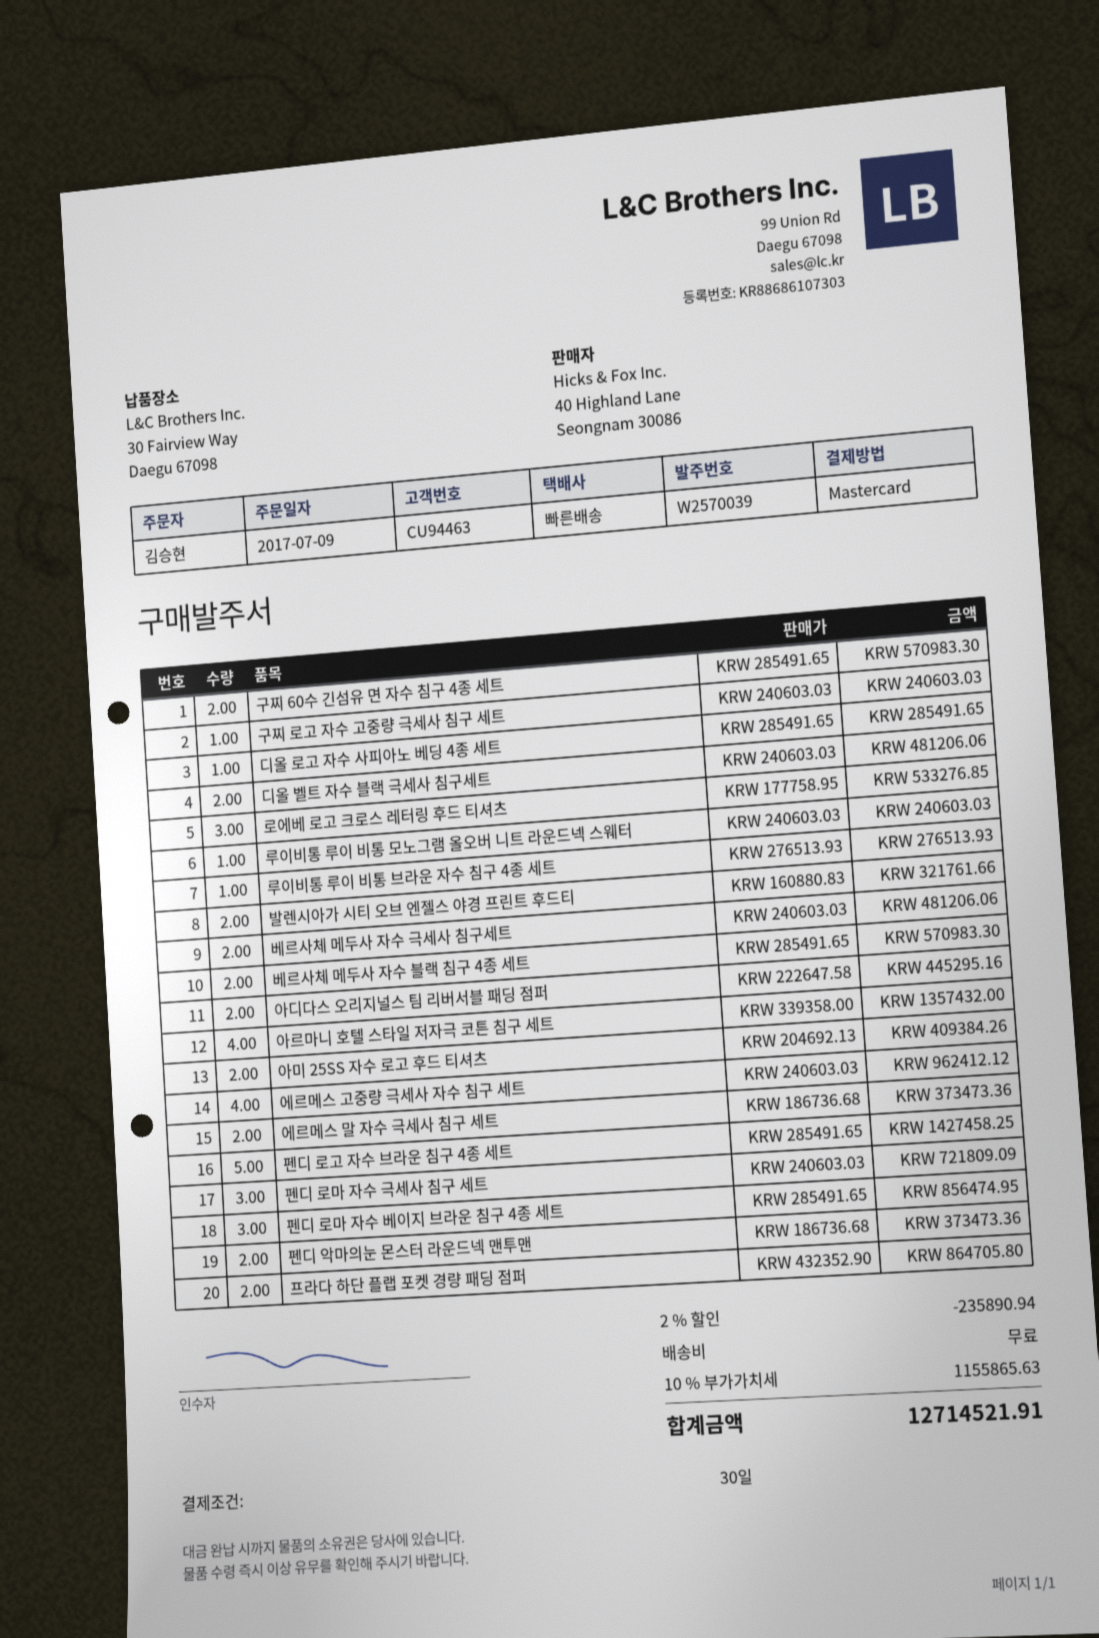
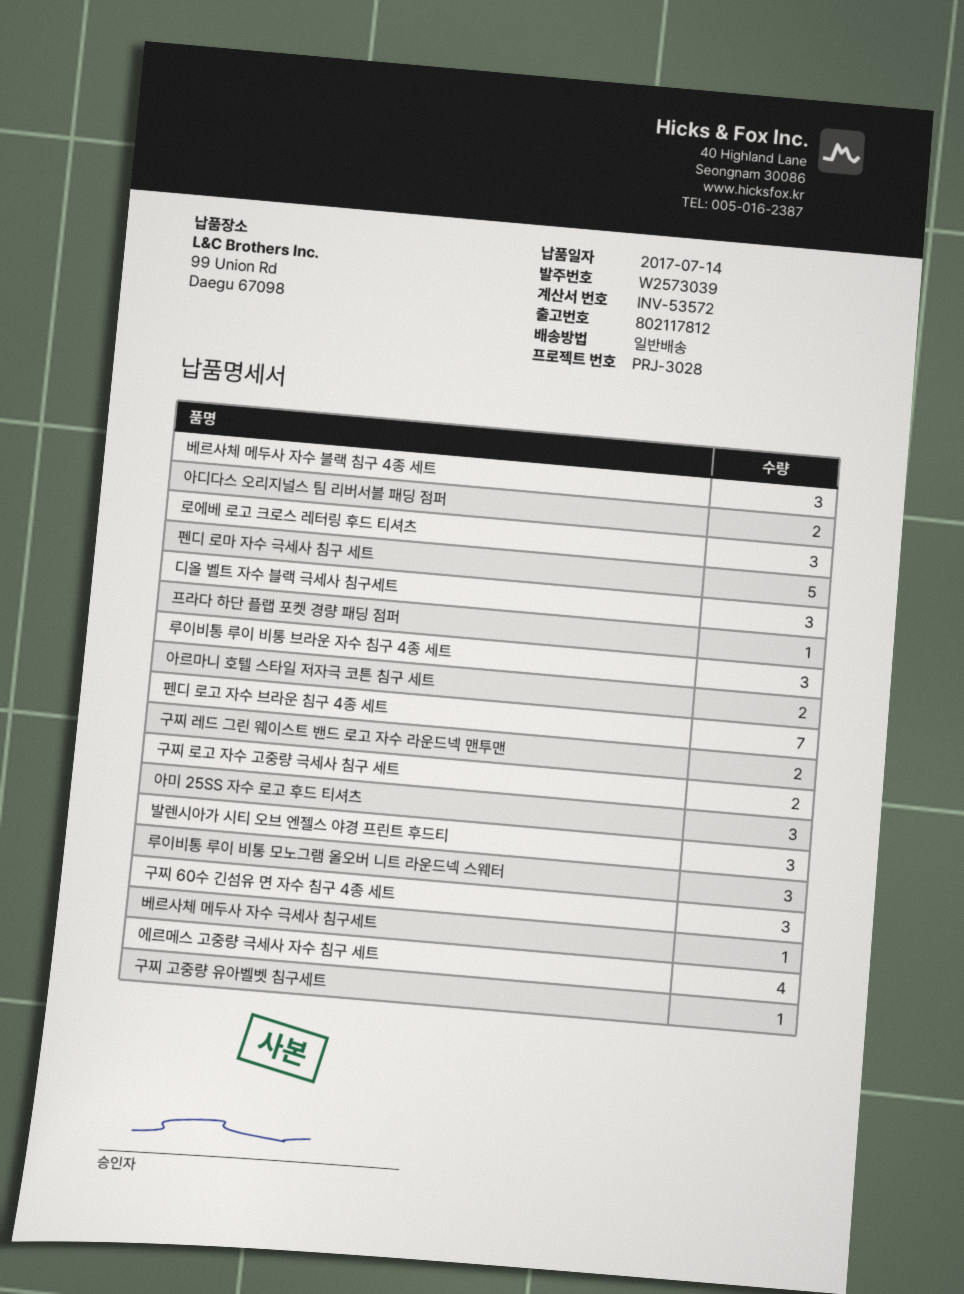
order number: W2570039 -> W2573039
shipping method: express -> standard
ship to: 30 Fairview Way, Daegu 67098 -> 99 Union Rd, Daegu 67098
구찌 60수 긴섬유 면 자수 침구 4종 세트: 2 -> 3
구찌 로고 자수 고중량 극세사 침구 세트: 1 -> 2
디올 로고 자수 사피아노 베딩 4종 세트: 1 -> none
디올 벨트 자수 블랙 극세사 침구세트: 2 -> 3
루이비통 루이 비통 모노그램 올오버 니트 라운드넥 스웨터: 1 -> 3
루이비통 루이 비통 브라운 자수 침구 4종 세트: 1 -> 3
발렌시아가 시티 오브 엔젤스 야경 프린트 후드티: 2 -> 3
베르사체 메두사 자수 극세사 침구세트: 2 -> 1
베르사체 메두사 자수 블랙 침구 4종 세트: 2 -> 3
아르마니 호텔 스타일 저자극 코튼 침구 세트: 4 -> 2
아미 25SS 자수 로고 후드 티셔츠: 2 -> 3
에르메스 말 자수 극세사 침구 세트: 2 -> none
펜디 로고 자수 브라운 침구 4종 세트: 5 -> 7
펜디 로마 자수 극세사 침구 세트: 3 -> 5
펜디 로마 자수 베이지 브라운 침구 4종 세트: 3 -> none
펜디 악마의눈 몬스터 라운드넥 맨투맨: 2 -> none
프라다 하단 플랩 포켓 경량 패딩 점퍼: 2 -> 1
구찌 레드 그린 웨이스트 밴드 로고 자수 라운드넥 맨투맨: none -> 2
구찌 고중량 유아벨벳 침구세트: none -> 1

